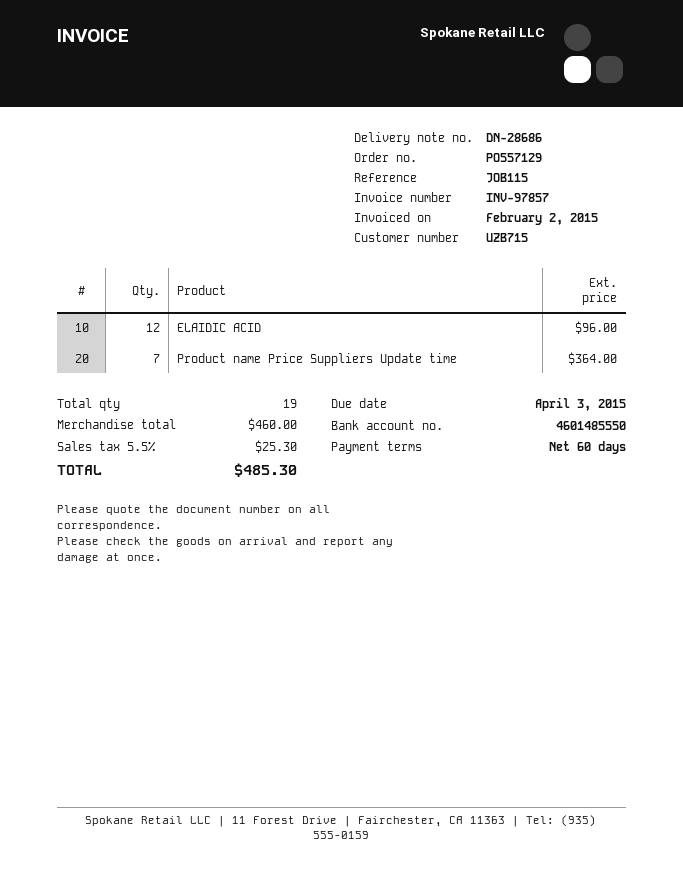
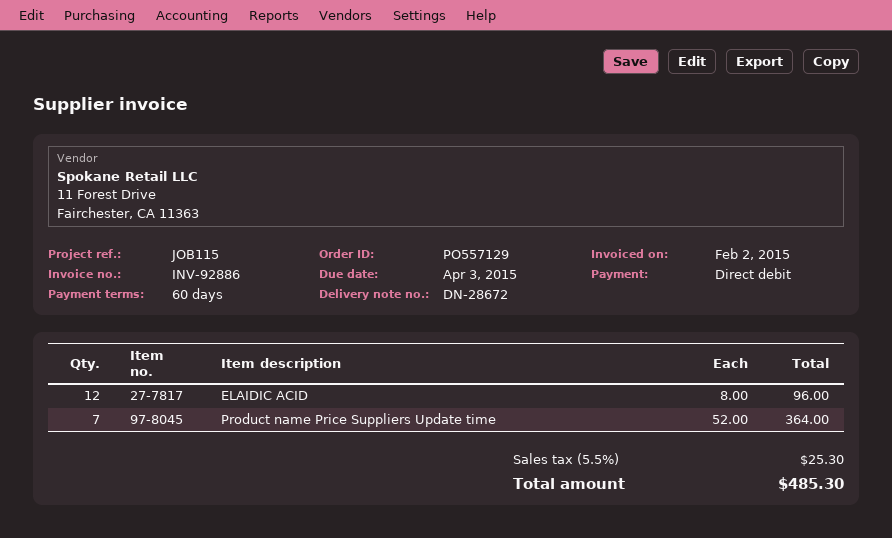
delivery note number: DN-28686 -> DN-28672
invoice number: INV-97857 -> INV-92886

